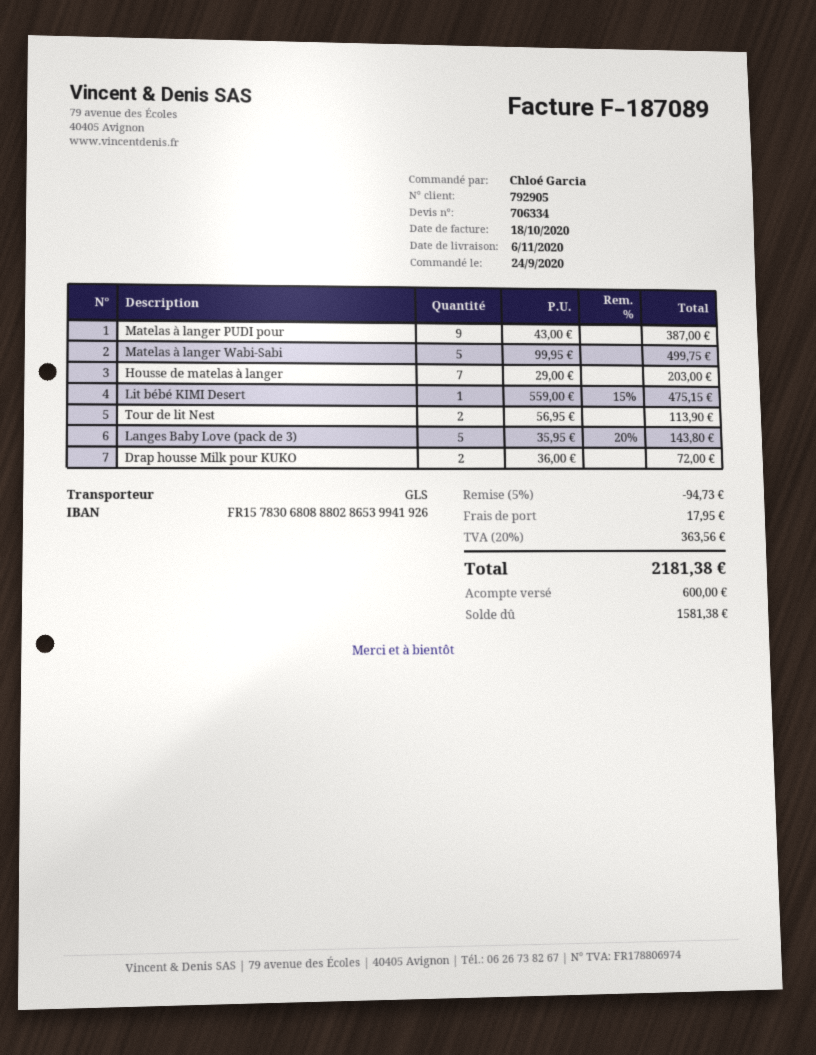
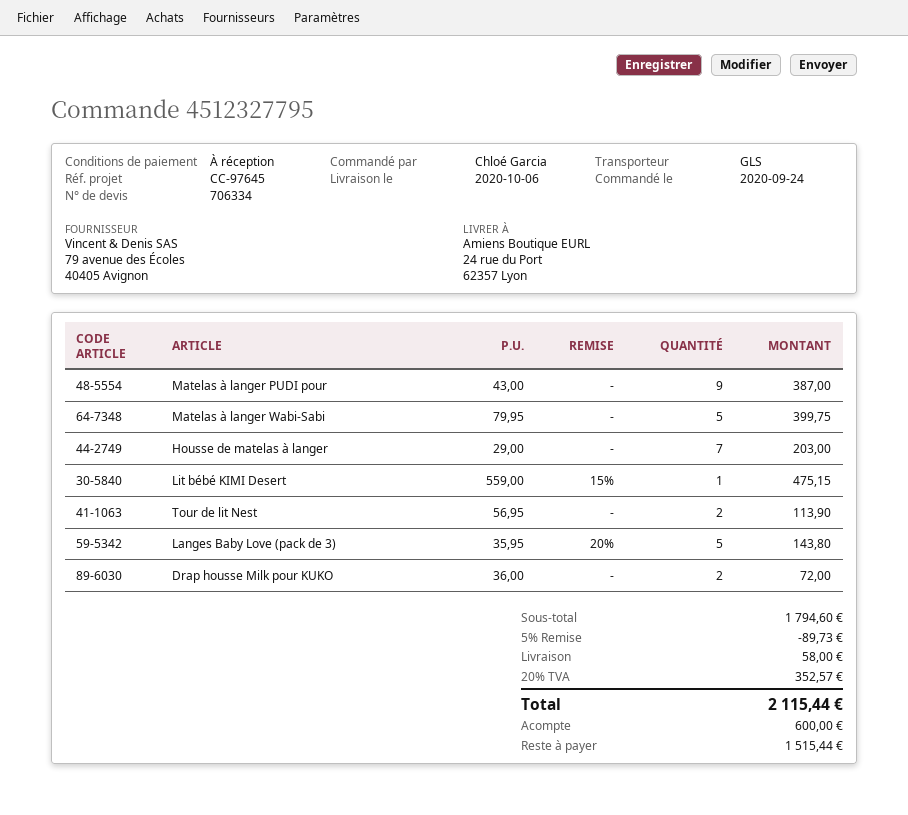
delivery date: 2020-11-06 -> 2020-10-06
Matelas à langer Wabi-Sabi: 5 x 99.95 = 499.75 -> 5 x 79.95 = 399.75
discount: 5% = 94.73 -> 5% = 89.73
shipping: 17.95 -> 58.00
tax: 20% = 363.56 -> 20% = 352.57
total: 2181.38 -> 2115.44
balance: 1581.38 -> 1515.44

